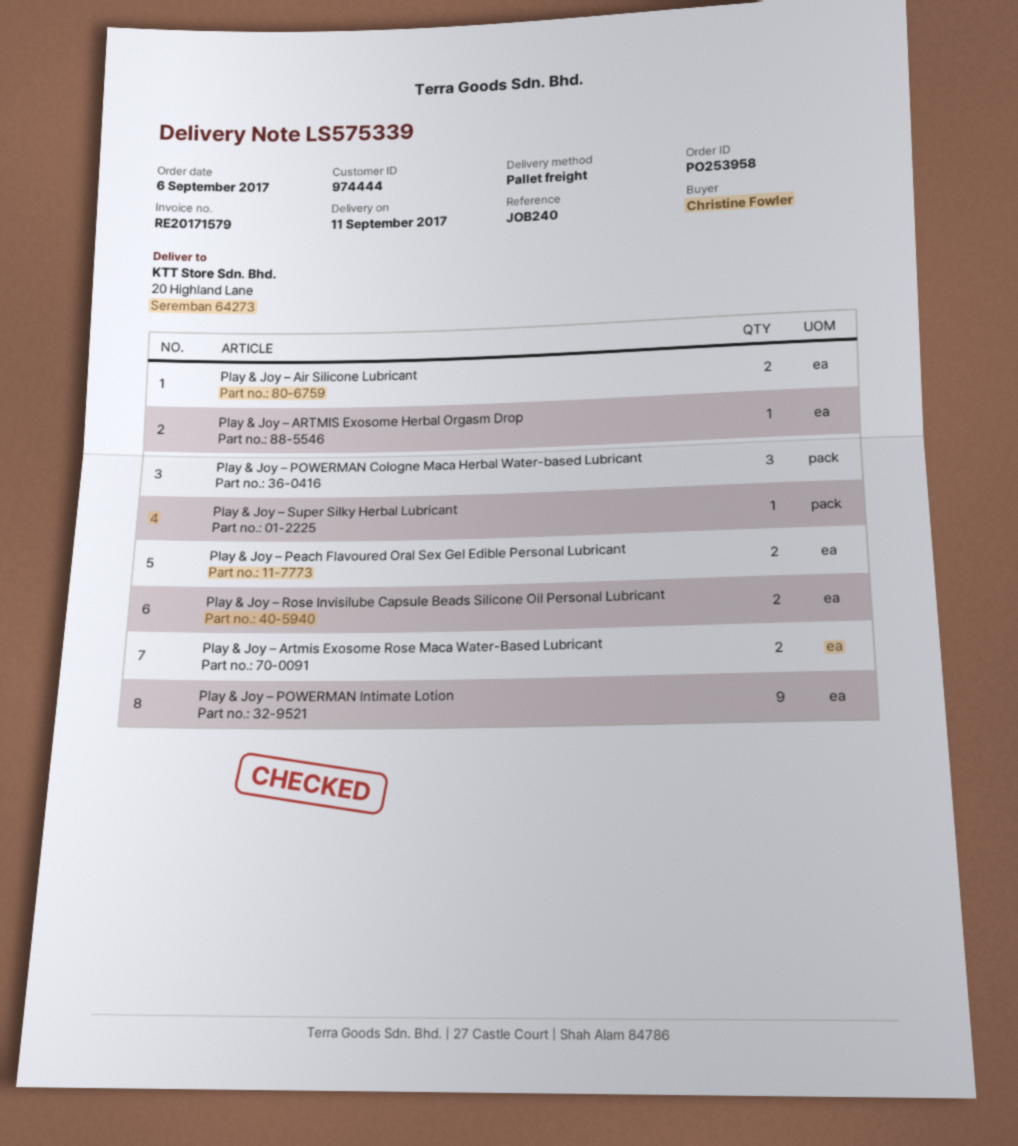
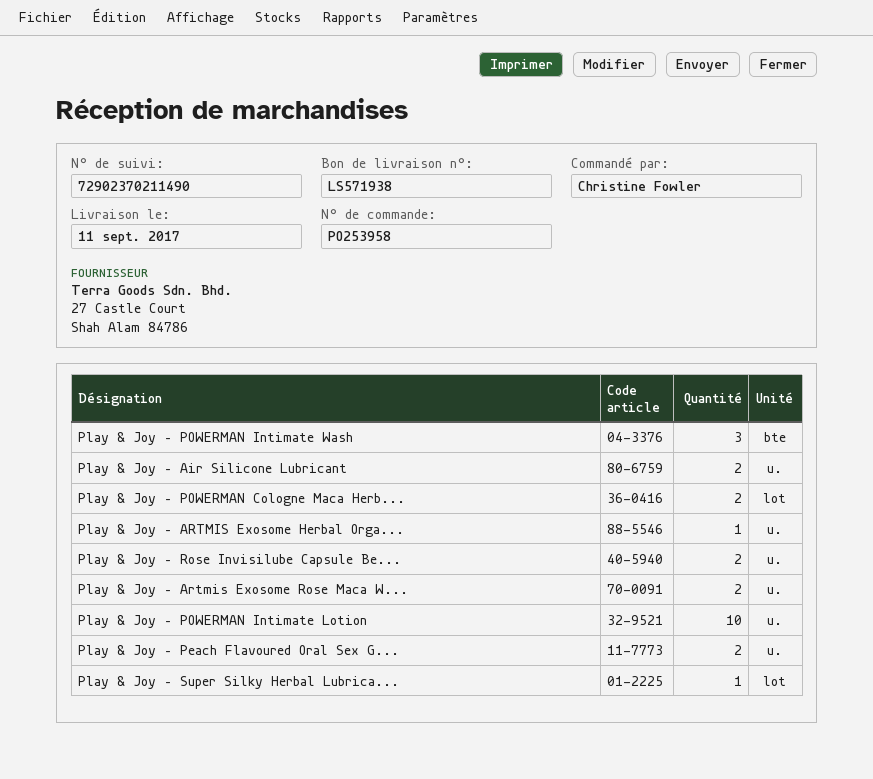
delivery note number: LS575339 -> LS571938
Play & Joy – POWERMAN Cologne Maca Herbal Water-based Lubricant: 3 -> 2
Play & Joy – POWERMAN Intimate Lotion: 9 -> 10
Play & Joy – POWERMAN Intimate Wash: none -> 3

